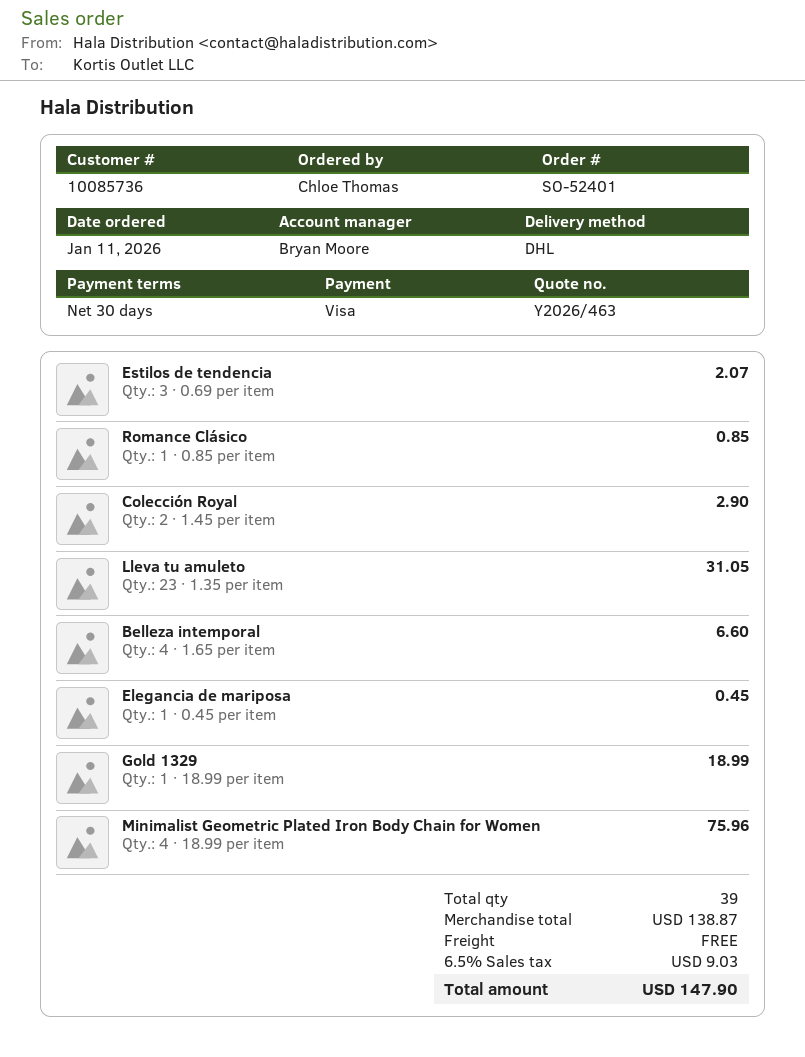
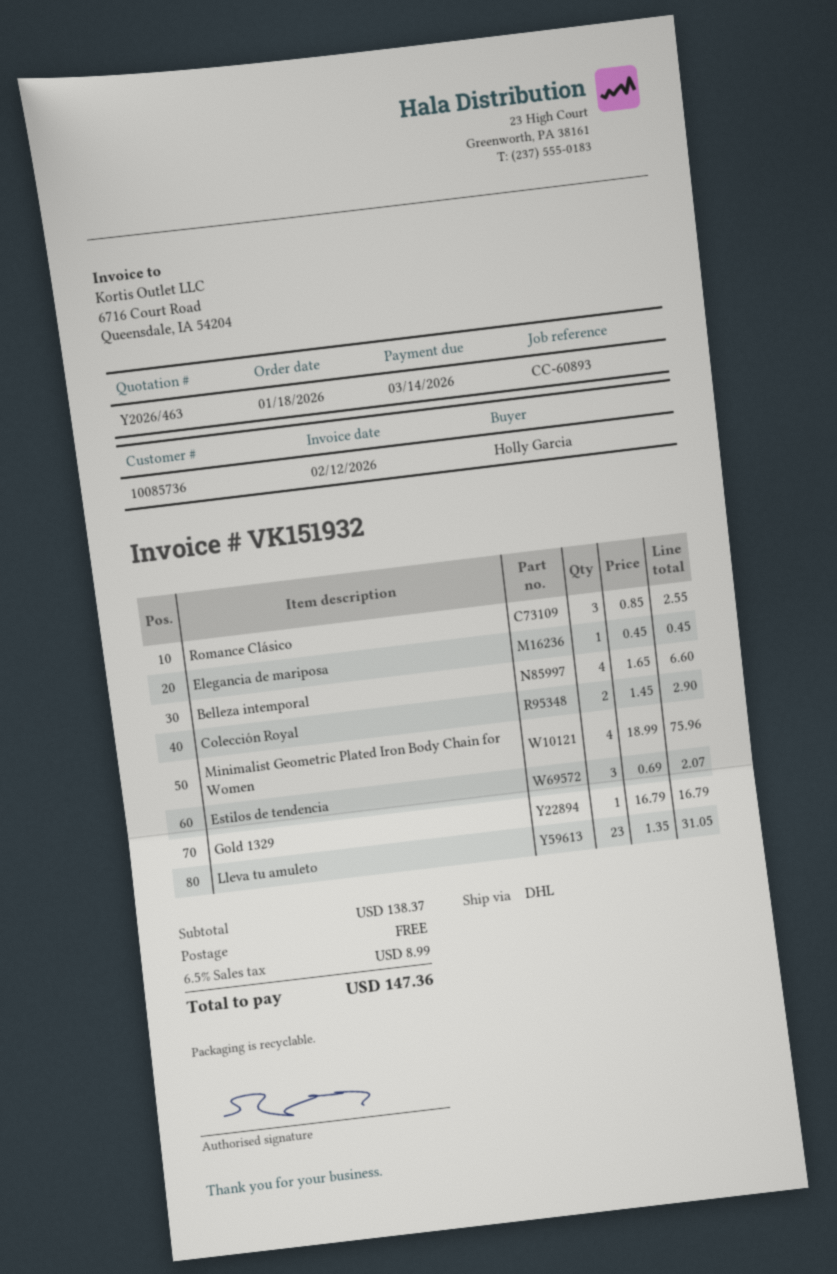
order date: 2026-01-11 -> 2026-01-18
ordered by: Chloe Thomas -> Holly Garcia
Romance Clásico: 1 x 0.85 = 0.85 -> 3 x 0.85 = 2.55
Gold 1329: 1 x 18.99 = 18.99 -> 1 x 16.79 = 16.79
subtotal: 138.87 -> 138.37
tax: 6.5% = 9.03 -> 6.5% = 8.99
total: 147.90 -> 147.36

